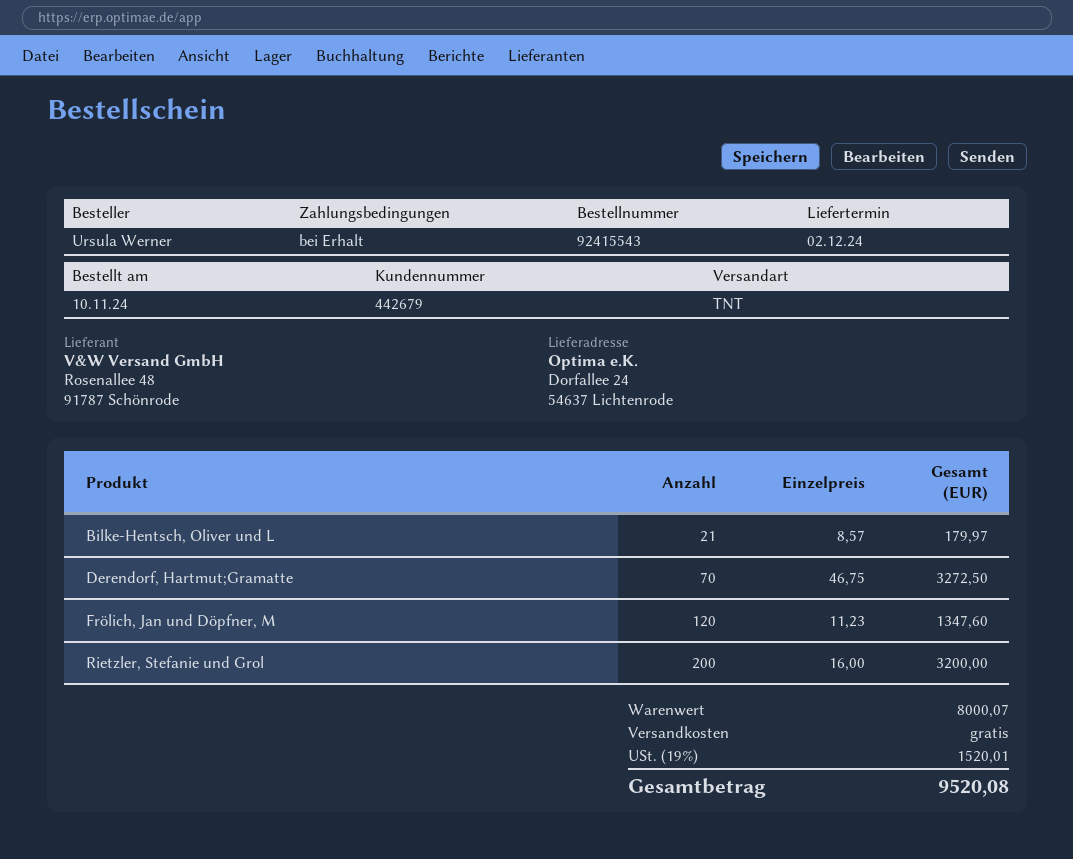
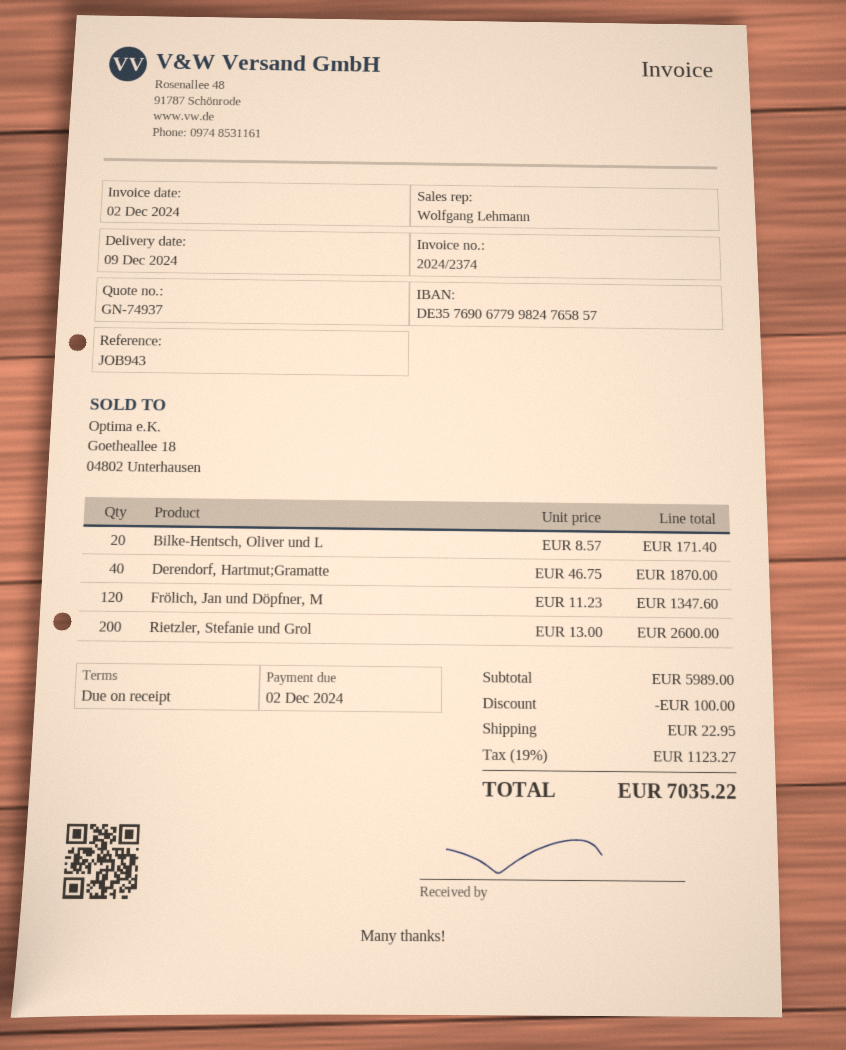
delivery date: 2024-12-02 -> 2024-12-09
Bilke-Hentsch, Oliver und L: 21 x 8.57 = 179.97 -> 20 x 8.57 = 171.40
Derendorf, Hartmut;Gramatte: 70 x 46.75 = 3272.50 -> 40 x 46.75 = 1870.00
Rietzler, Stefanie und Grol: 200 x 16.00 = 3200.00 -> 200 x 13.00 = 2600.00
subtotal: 8000.07 -> 5989.00
discount: none -> 100.00
shipping: 0.00 -> 22.95
tax: 19% = 1520.01 -> 19% = 1123.27
total: 9520.08 -> 7035.22

